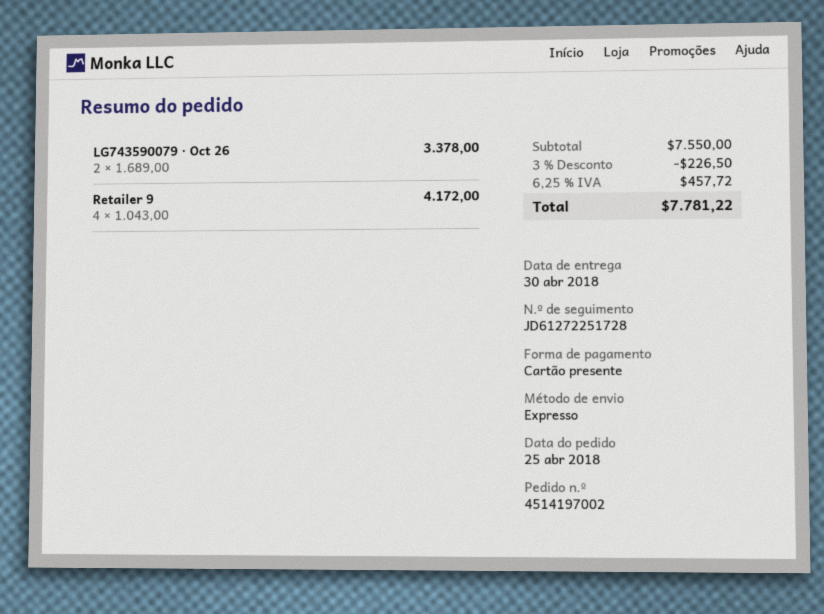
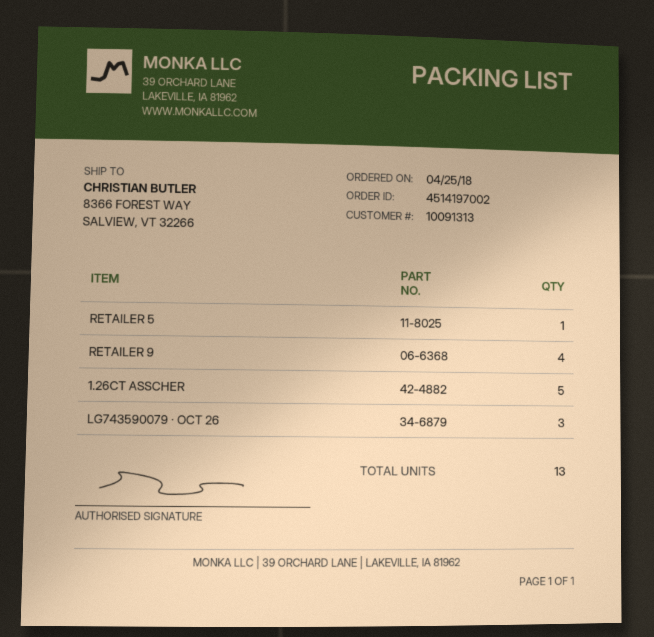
LG743590079 · Oct 26: 2 -> 3
RETAILER 5: none -> 1
1.26CT ASSCHER: none -> 5

